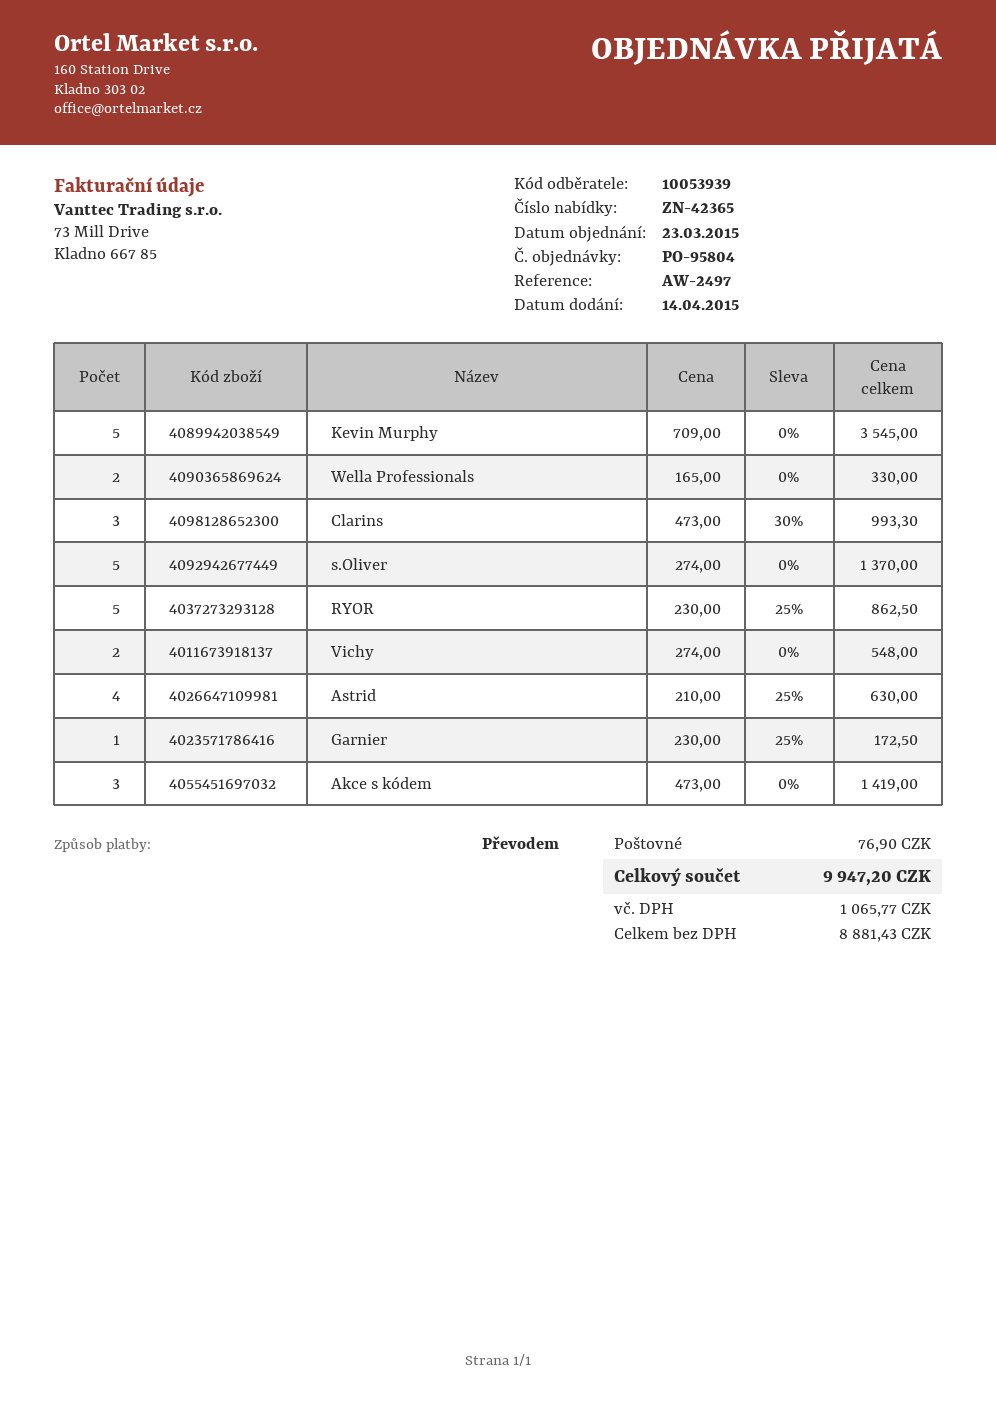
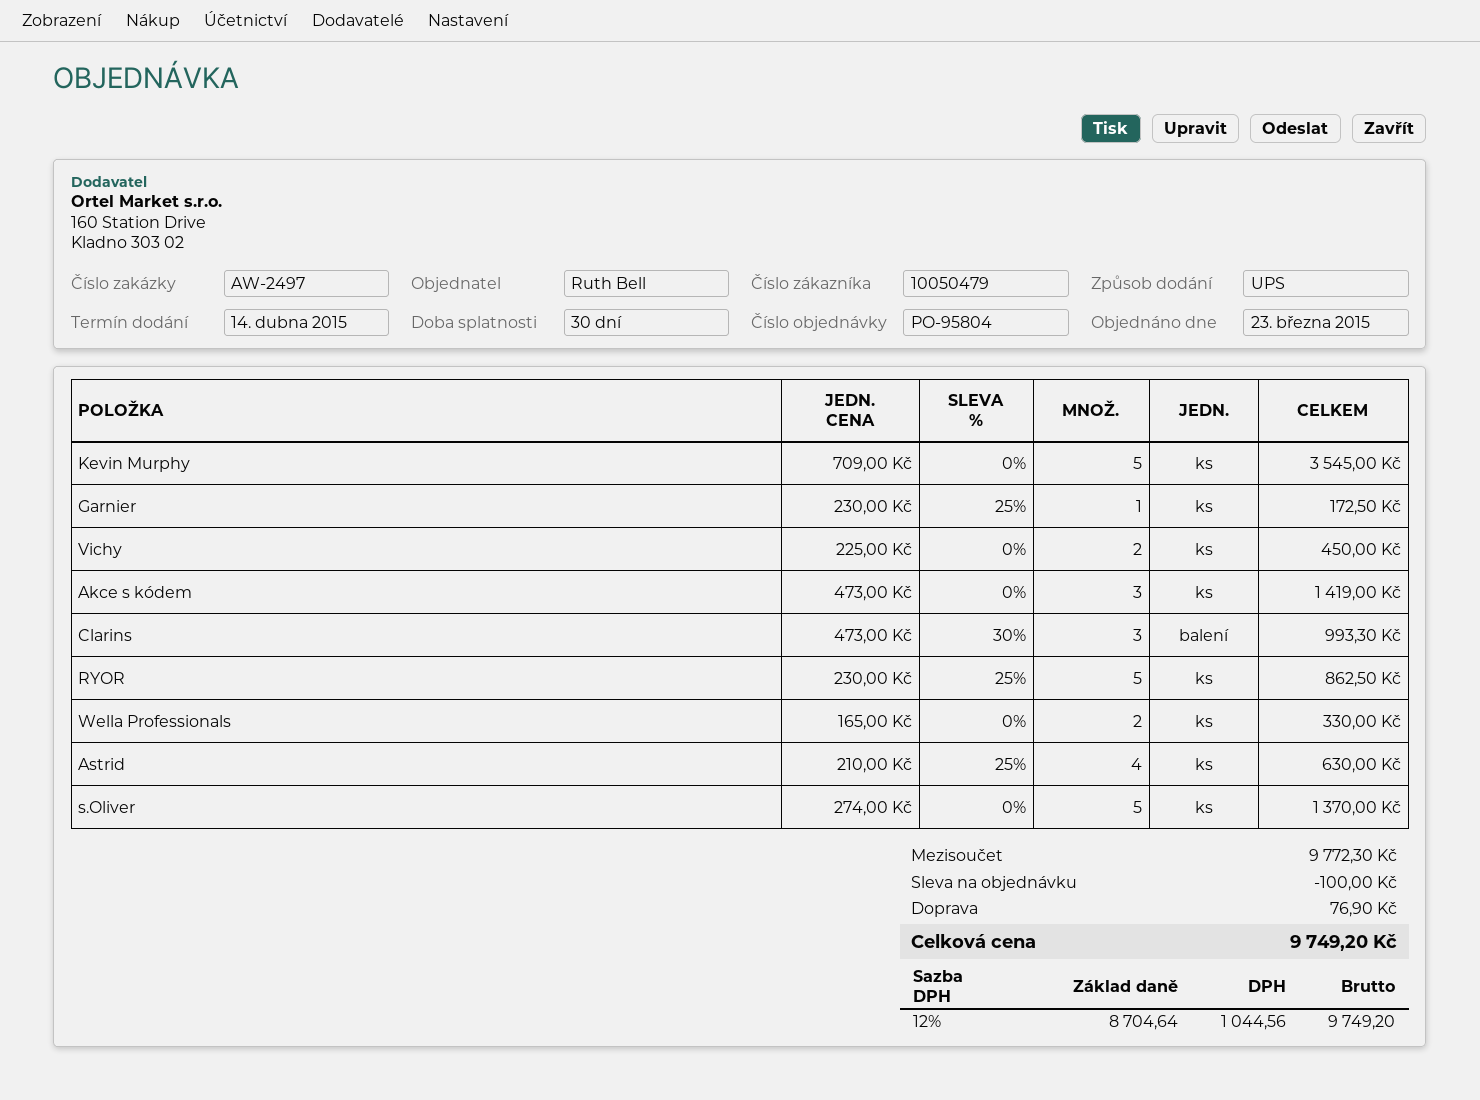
customer number: 10053939 -> 10050479
Vichy: 2 x 274.00 = 548.00 -> 2 x 225.00 = 450.00
discount: none -> 100.00
net: 8881.43 -> 8704.64
tax: 1065.77 -> 1044.56
total: 9947.20 -> 9749.20

